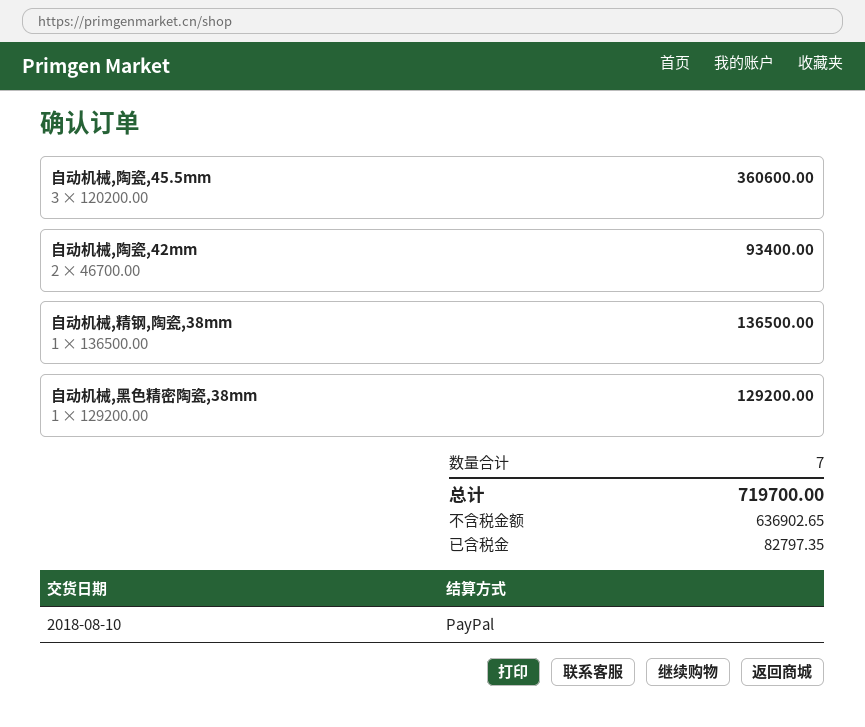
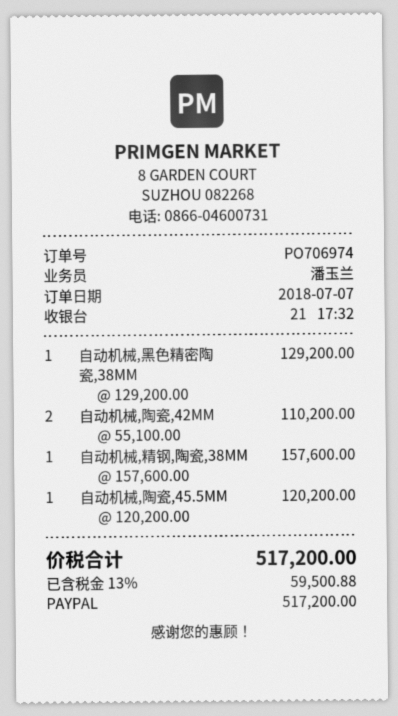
自动机械,陶瓷,45.5mm: 3 x 120200.00 = 360600.00 -> 1 x 120200.00 = 120200.00
自动机械,陶瓷,42mm: 2 x 46700.00 = 93400.00 -> 2 x 55100.00 = 110200.00
自动机械,精钢,陶瓷,38mm: 1 x 136500.00 = 136500.00 -> 1 x 157600.00 = 157600.00
tax: 82797.35 -> 59500.88
total: 719700.00 -> 517200.00

